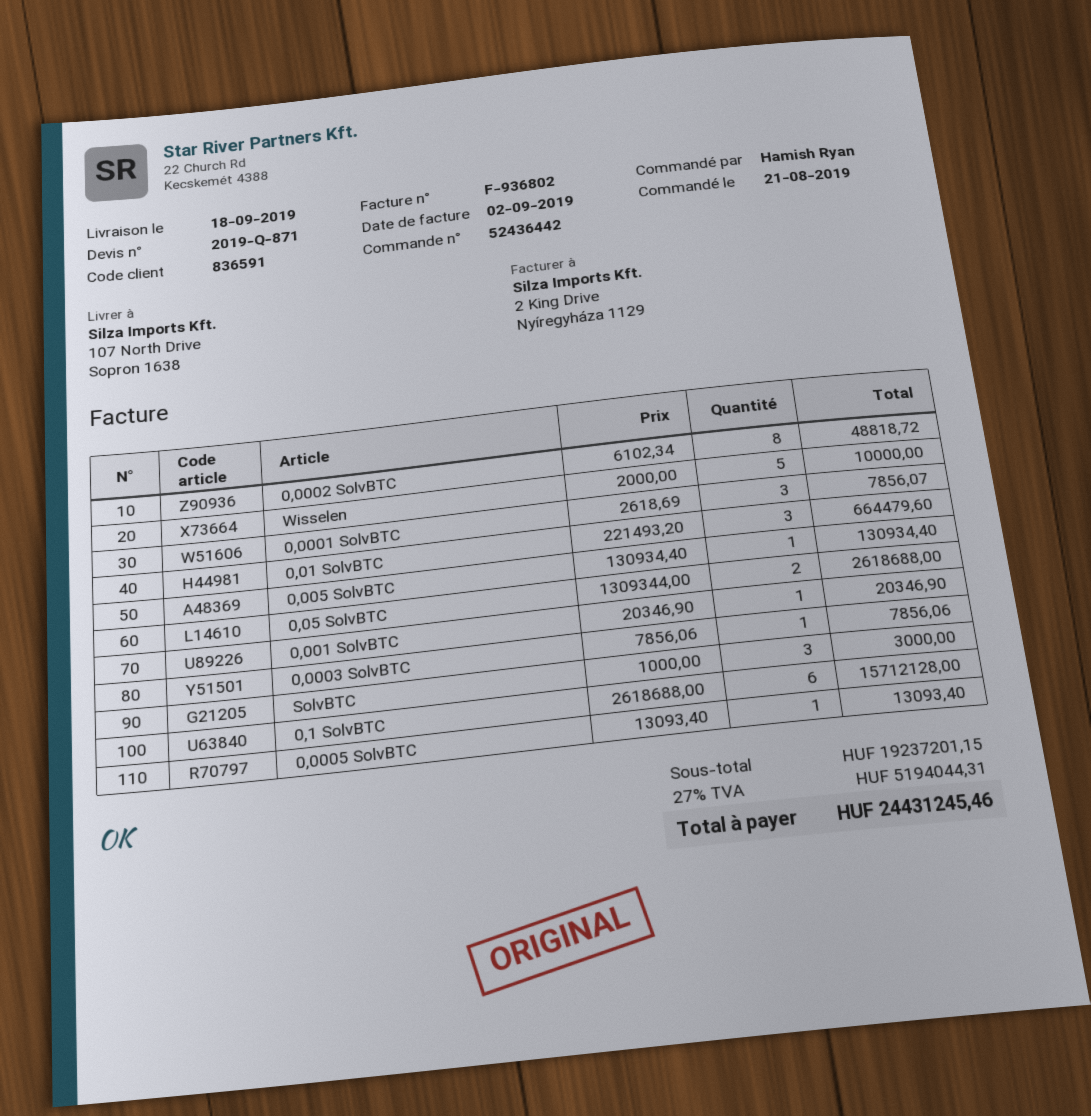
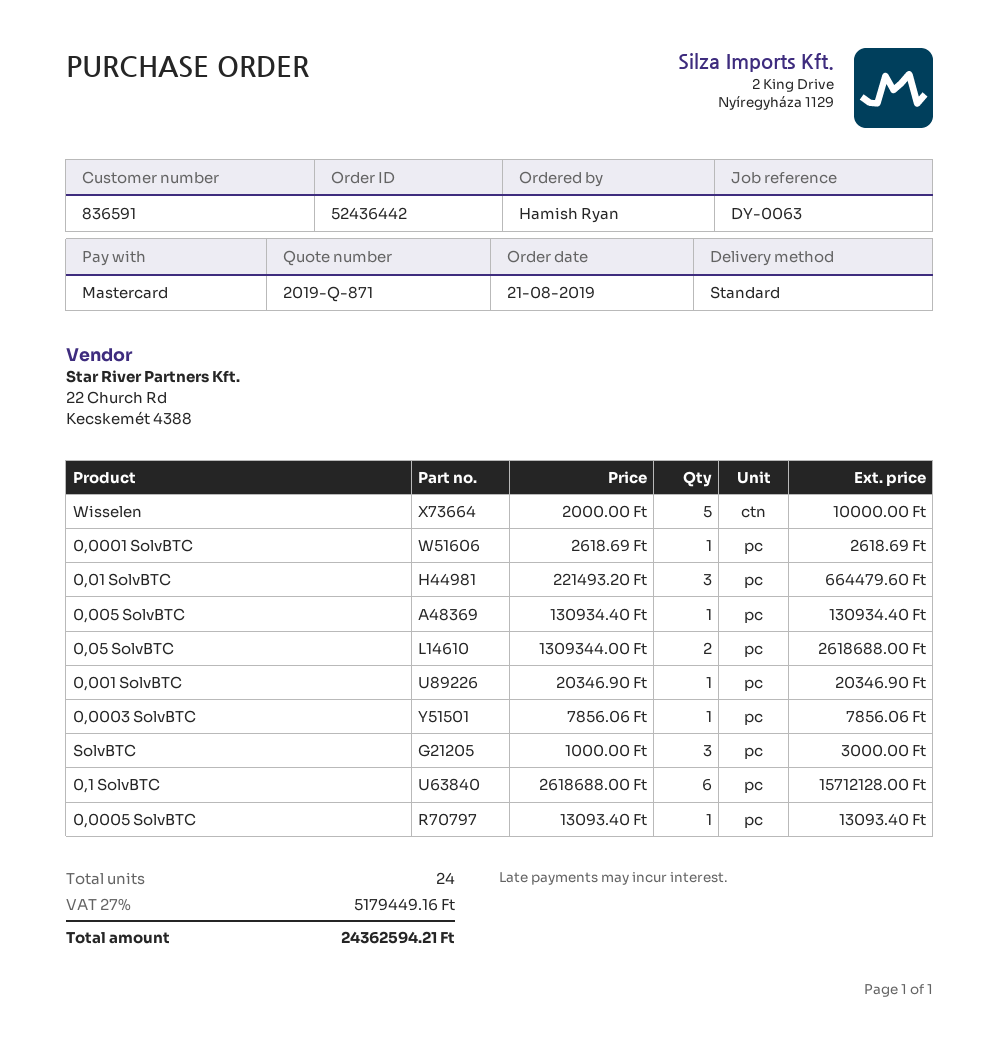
0,0002 SolvBTC: 8 x 6102.34 = 48818.72 -> none
0,0001 SolvBTC: 3 x 2618.69 = 7856.07 -> 1 x 2618.69 = 2618.69
tax: 27% = 5194044.31 -> 27% = 5179449.16
total: 24431245.46 -> 24362594.21

